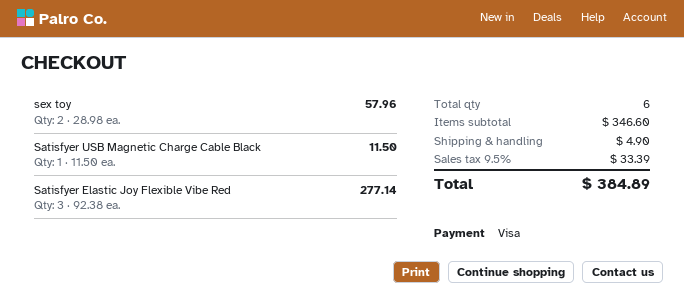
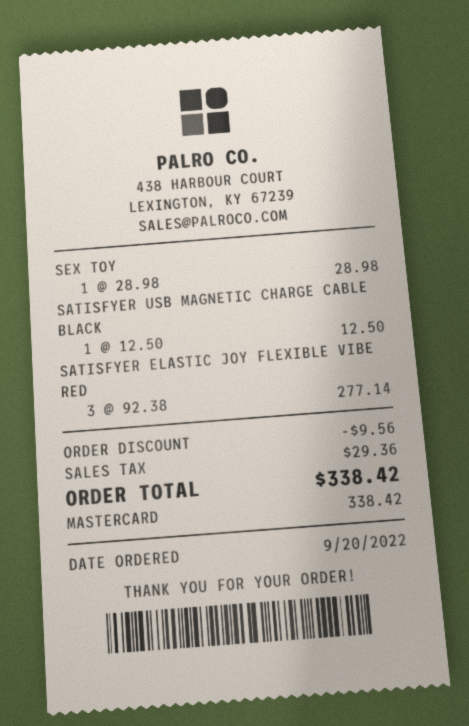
payment method: Visa -> Mastercard
sex toy: 2 x 28.98 = 57.96 -> 1 x 28.98 = 28.98
Satisfyer USB Magnetic Charge Cable Black: 1 x 11.50 = 11.50 -> 1 x 12.50 = 12.50
discount: none -> 9.56
shipping: 4.90 -> none
tax: 33.39 -> 29.36
total: 384.89 -> 338.42

